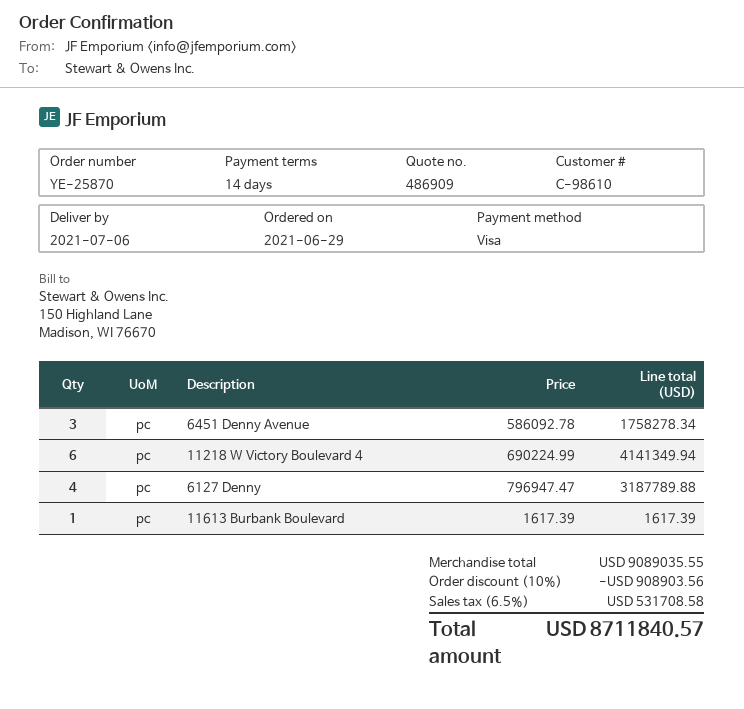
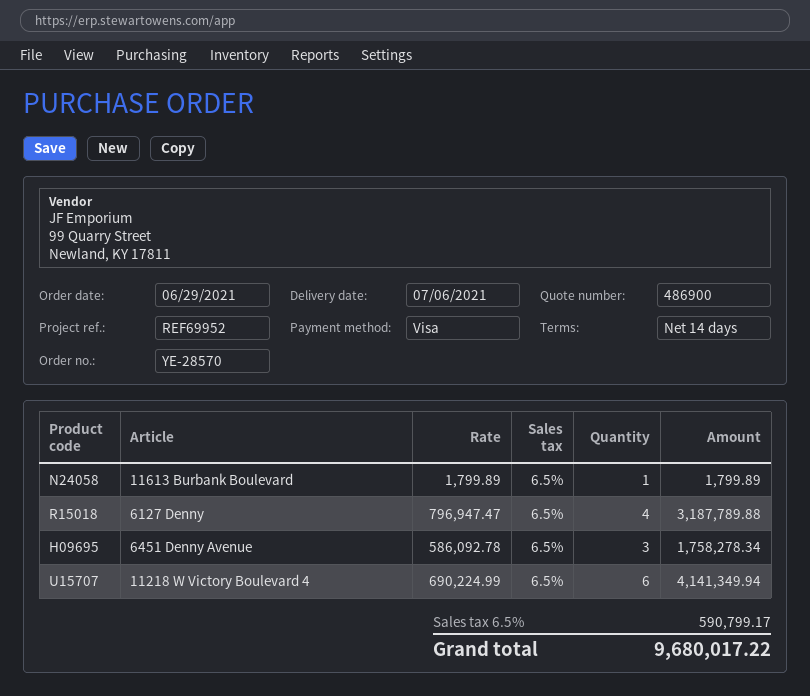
quote number: 486909 -> 486900
order number: YE-25870 -> YE-28570
11613 Burbank Boulevard: 1 x 1617.39 = 1617.39 -> 1 x 1799.89 = 1799.89
discount: 10% = 908903.56 -> none
tax: 6.5% = 531708.58 -> 6.5% = 590799.17
total: 8711840.57 -> 9680017.22

